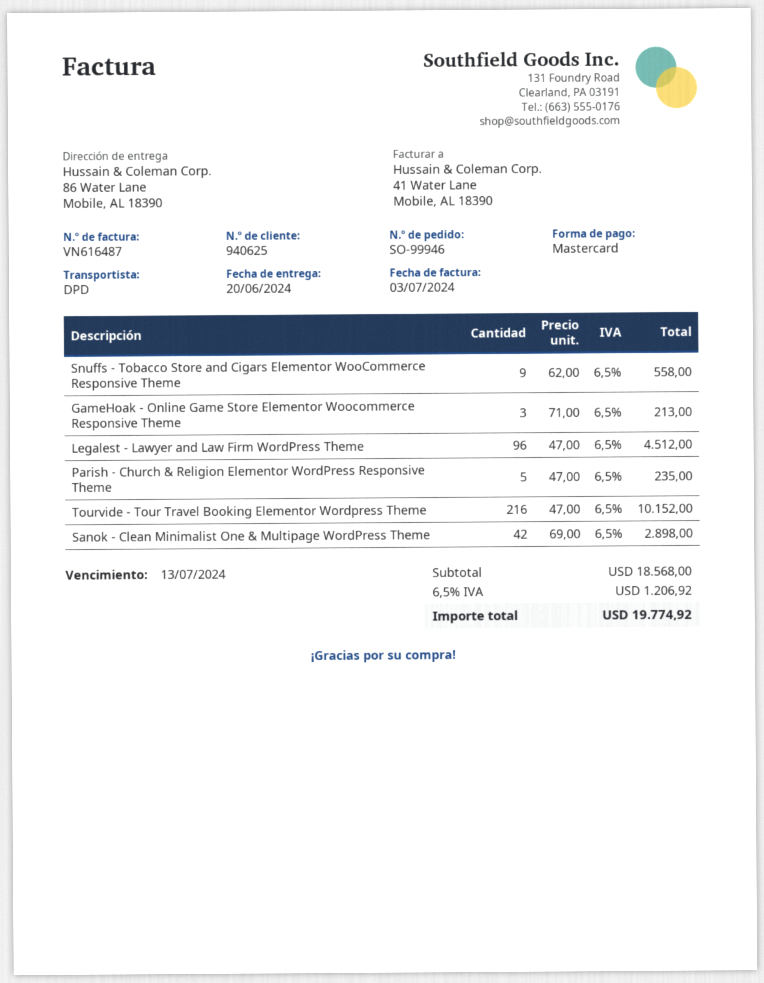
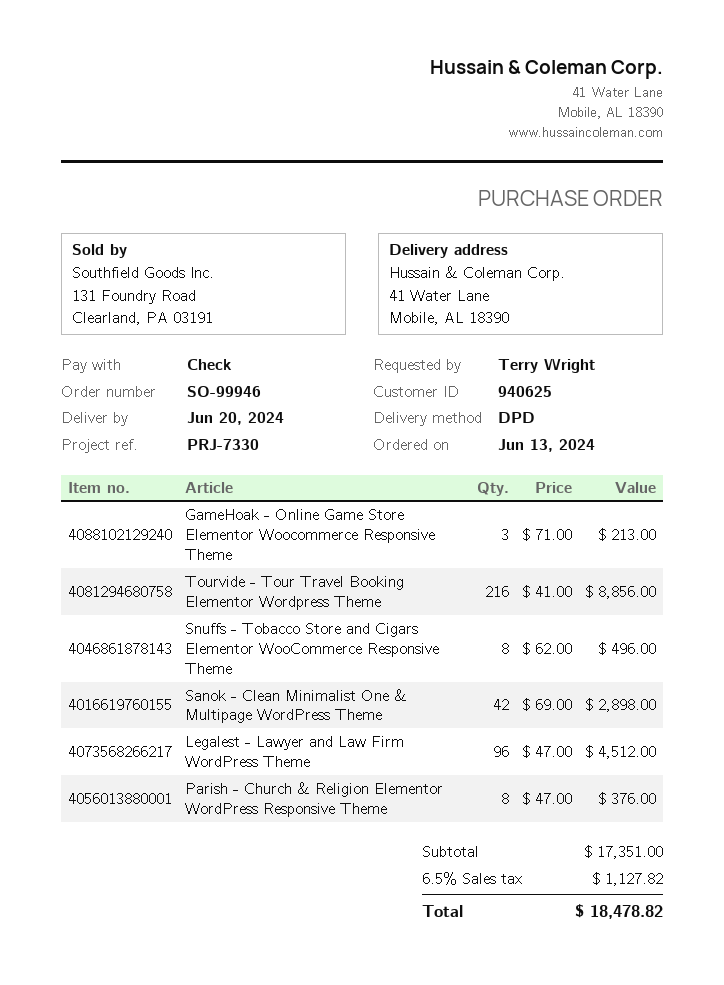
payment method: Mastercard -> cheque
ship to: 86 Water Lane, Mobile, AL 18390 -> 41 Water Lane, Mobile, AL 18390
Snuffs - Tobacco Store and Cigars Elementor WooCommerce Responsive Theme: 9 x 62.00 = 558.00 -> 8 x 62.00 = 496.00
Parish - Church & Religion Elementor WordPress Responsive Theme: 5 x 47.00 = 235.00 -> 8 x 47.00 = 376.00
Tourvide - Tour Travel Booking Elementor Wordpress Theme: 216 x 47.00 = 10152.00 -> 216 x 41.00 = 8856.00
subtotal: 18568.00 -> 17351.00
tax: 6.5% = 1206.92 -> 6.5% = 1127.82
total: 19774.92 -> 18478.82

